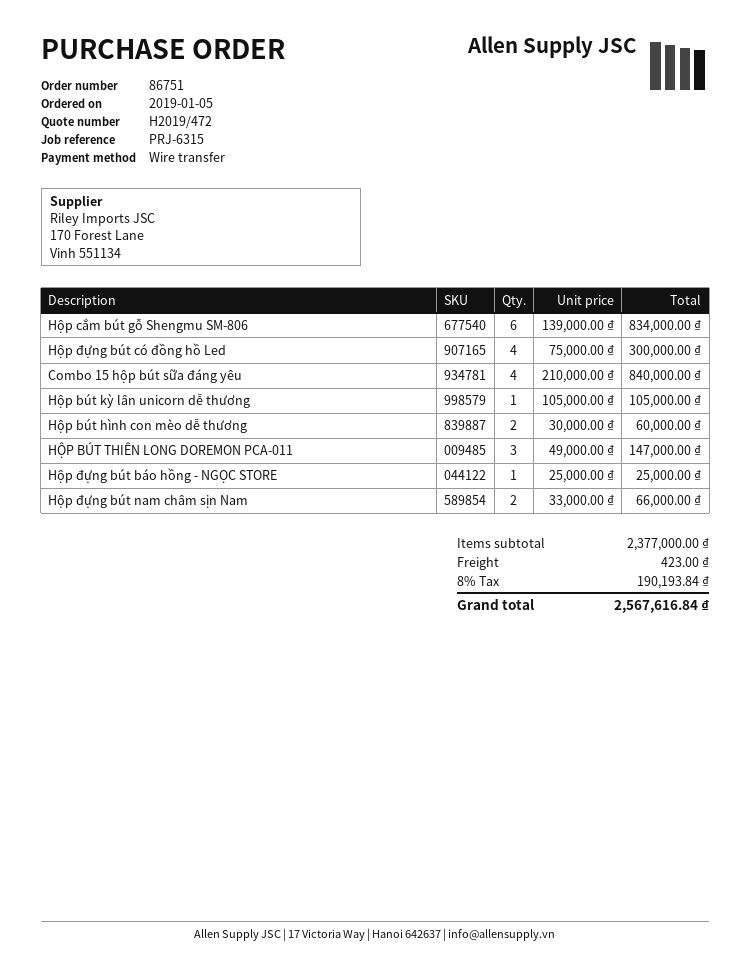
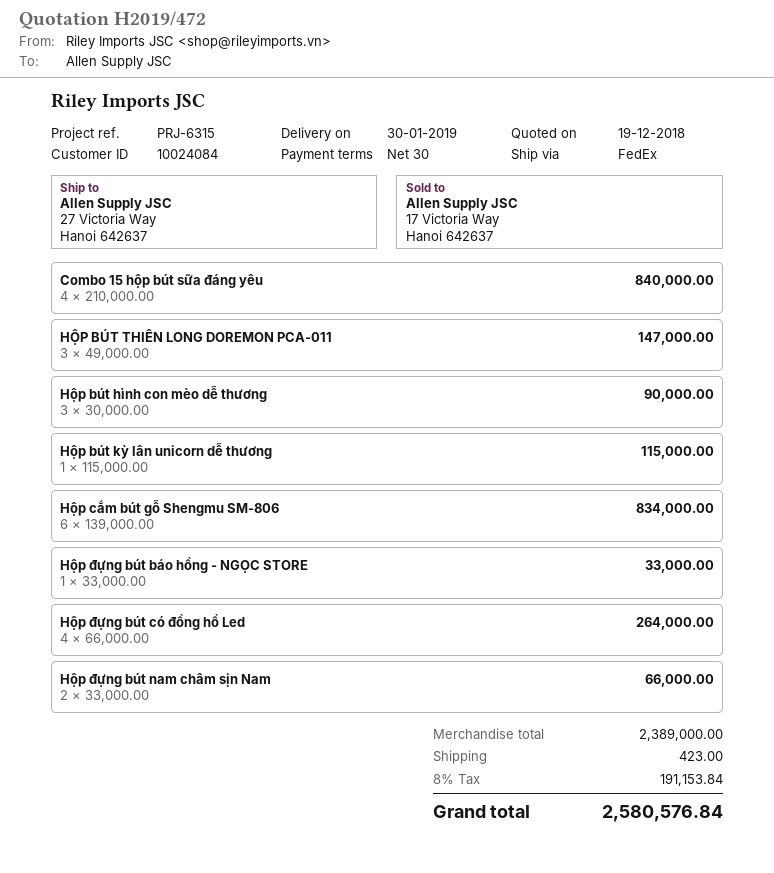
Hộp đựng bút có đồng hồ Led: 4 x 75000.00 = 300000.00 -> 4 x 66000.00 = 264000.00
Hộp bút kỳ lân unicorn dễ thương: 1 x 105000.00 = 105000.00 -> 1 x 115000.00 = 115000.00
Hộp bút hình con mèo dễ thương: 2 x 30000.00 = 60000.00 -> 3 x 30000.00 = 90000.00
Hộp đựng bút báo hồng - NGỌC STORE: 1 x 25000.00 = 25000.00 -> 1 x 33000.00 = 33000.00
subtotal: 2377000.00 -> 2389000.00
tax: 8% = 190193.84 -> 8% = 191153.84
total: 2567616.84 -> 2580576.84

